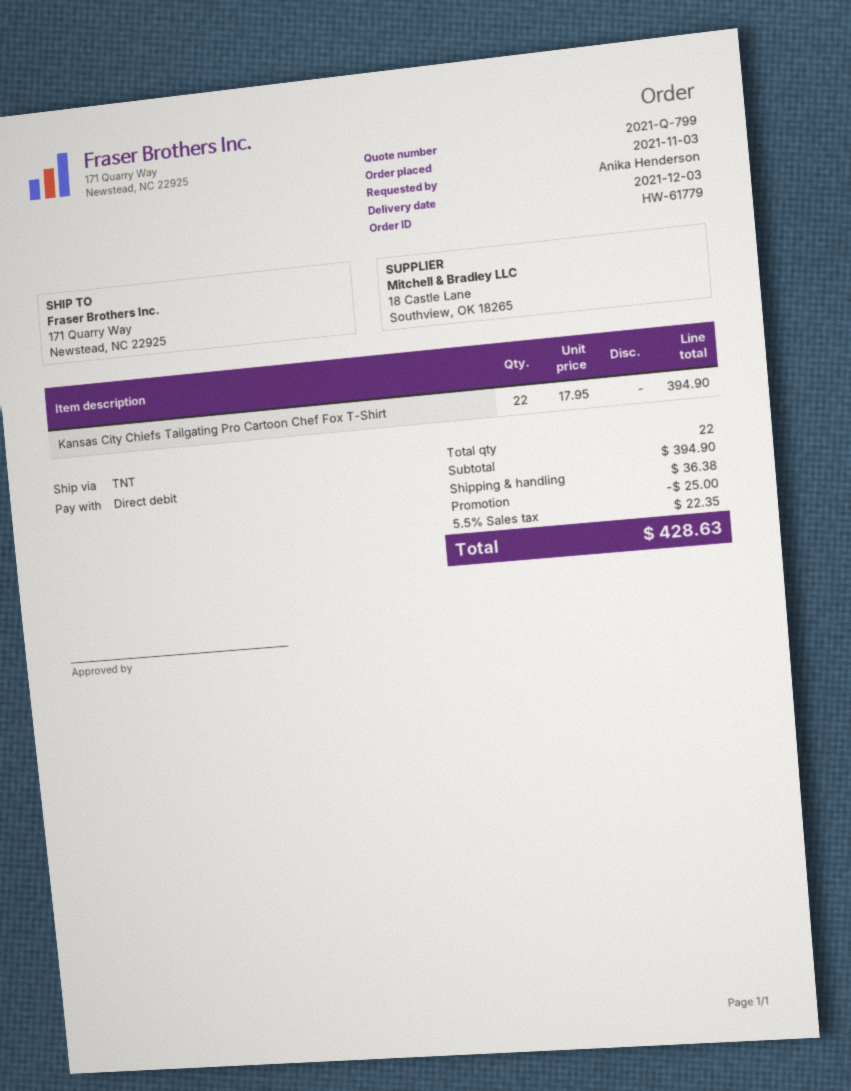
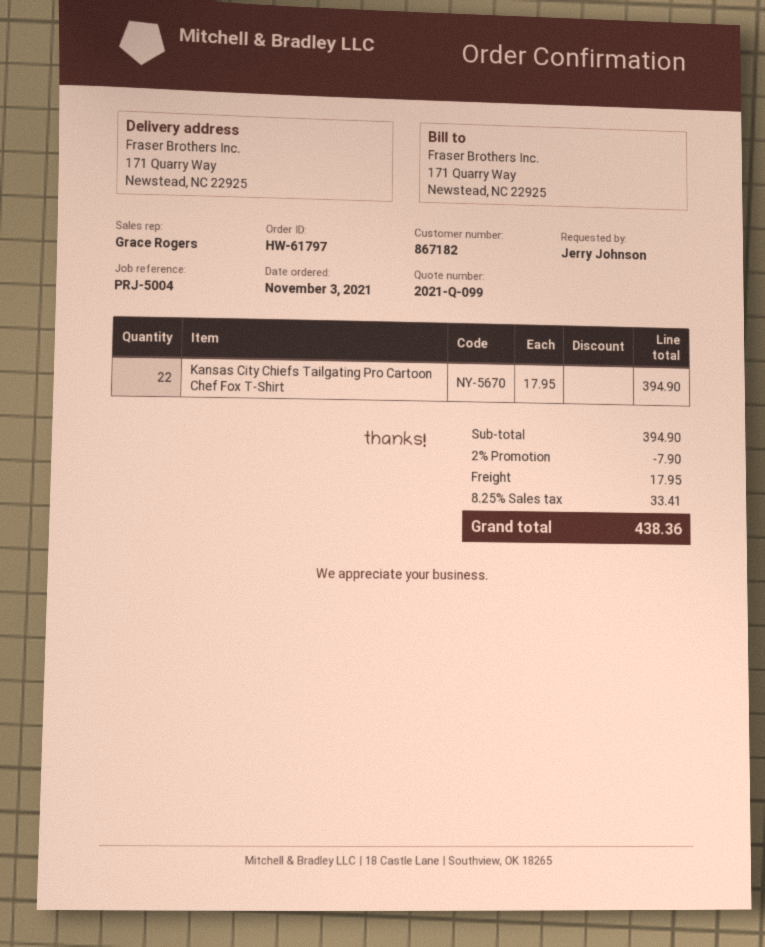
quote number: 2021-Q-799 -> 2021-Q-099
order number: HW-61779 -> HW-61797
ordered by: Anika Henderson -> Jerry Johnson
discount: 25.00 -> 7.90
shipping: 36.38 -> 17.95
tax: 5.5% = 22.35 -> 8.25% = 33.41
total: 428.63 -> 438.36

